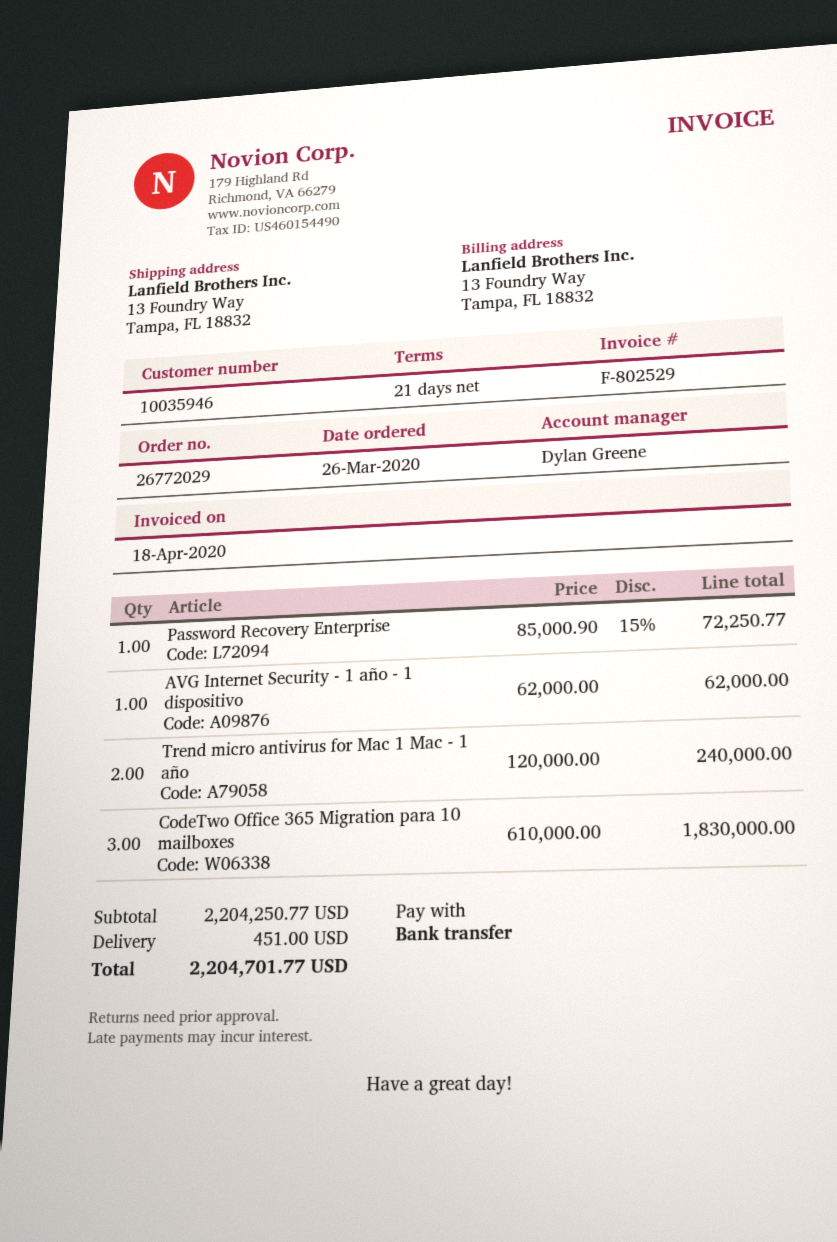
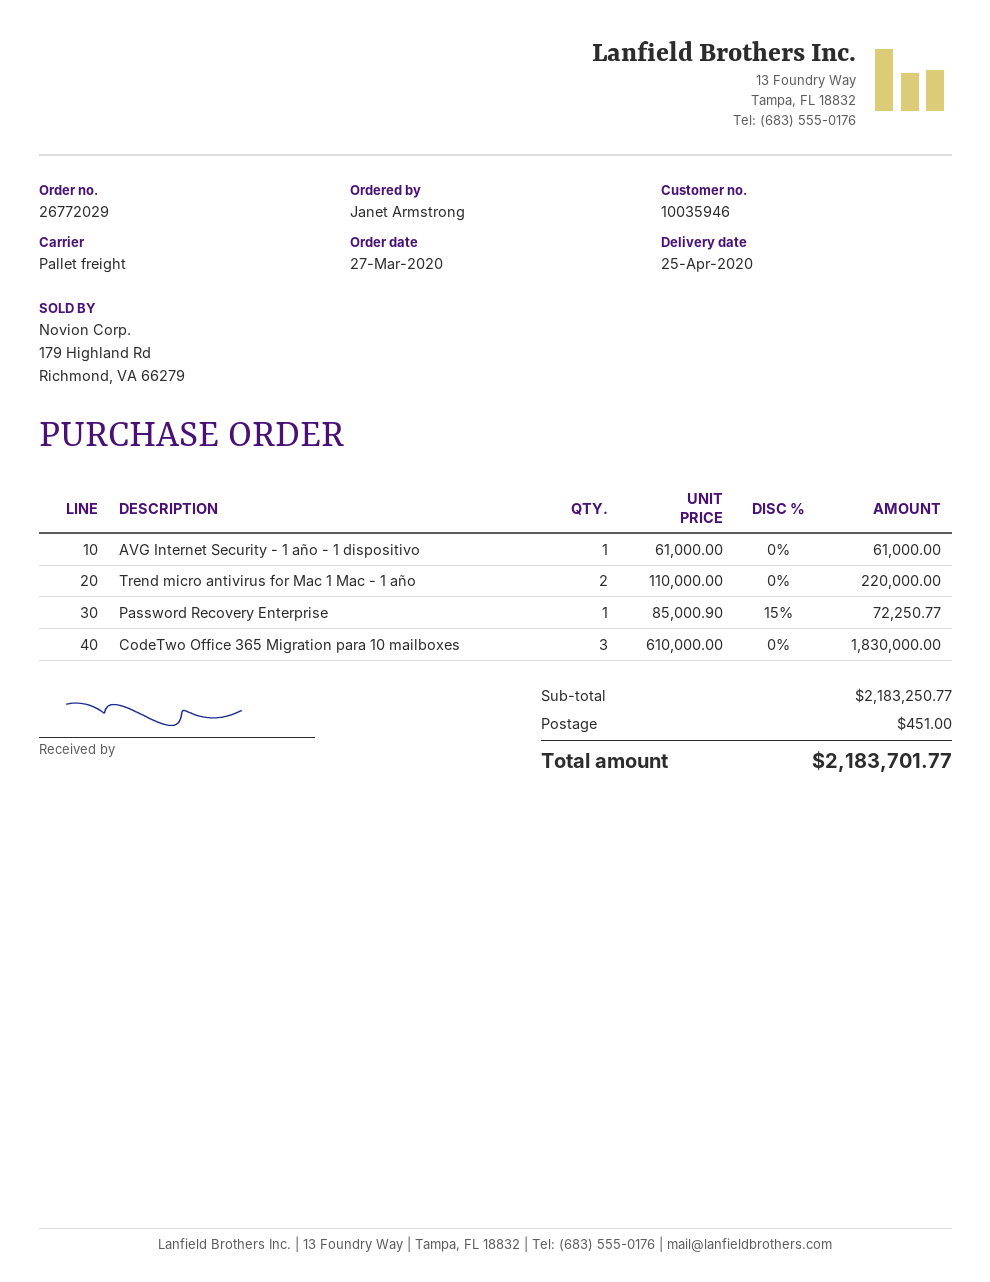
order date: 2020-03-26 -> 2020-03-27
AVG Internet Security - 1 año - 1 dispositivo: 1 x 62000.00 = 62000.00 -> 1 x 61000.00 = 61000.00
Trend micro antivirus for Mac 1 Mac - 1 año: 2 x 120000.00 = 240000.00 -> 2 x 110000.00 = 220000.00
subtotal: 2204250.77 -> 2183250.77
total: 2204701.77 -> 2183701.77

